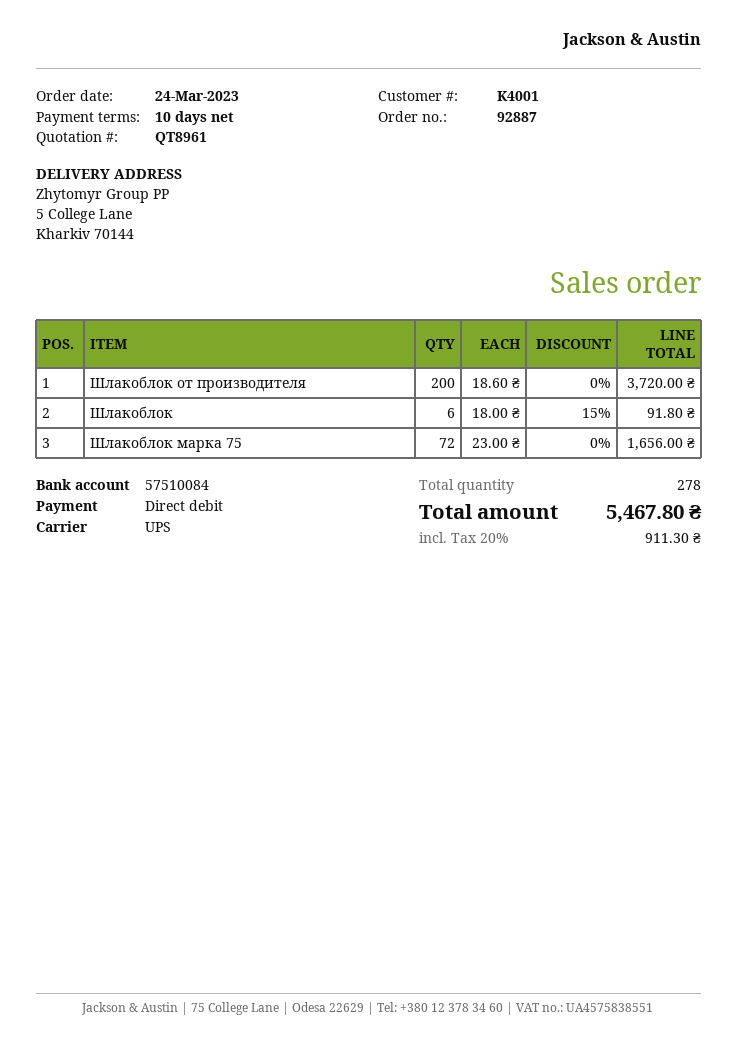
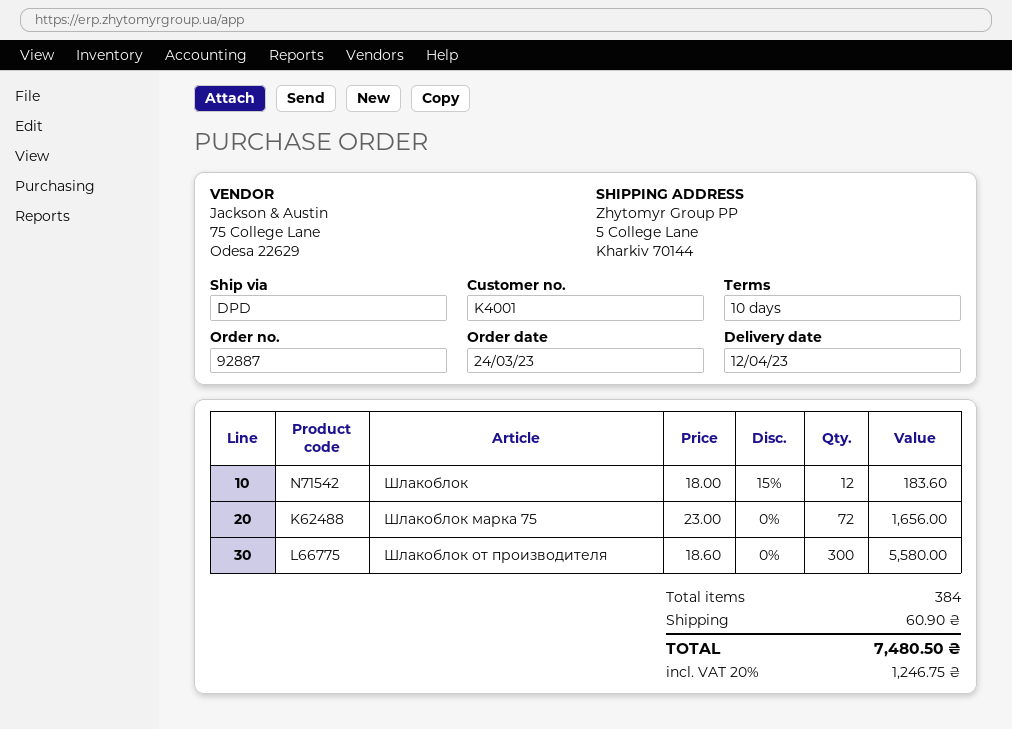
shipping method: UPS -> DPD
Шлакоблок от производителя: 200 x 18.60 = 3720.00 -> 300 x 18.60 = 5580.00
Шлакоблок: 6 x 18.00 - 15% = 91.80 -> 12 x 18.00 - 15% = 183.60
total quantity: 278 -> 384
shipping: none -> 60.90
tax: 20% = 911.30 -> 20% = 1246.75
total: 5467.80 -> 7480.50

